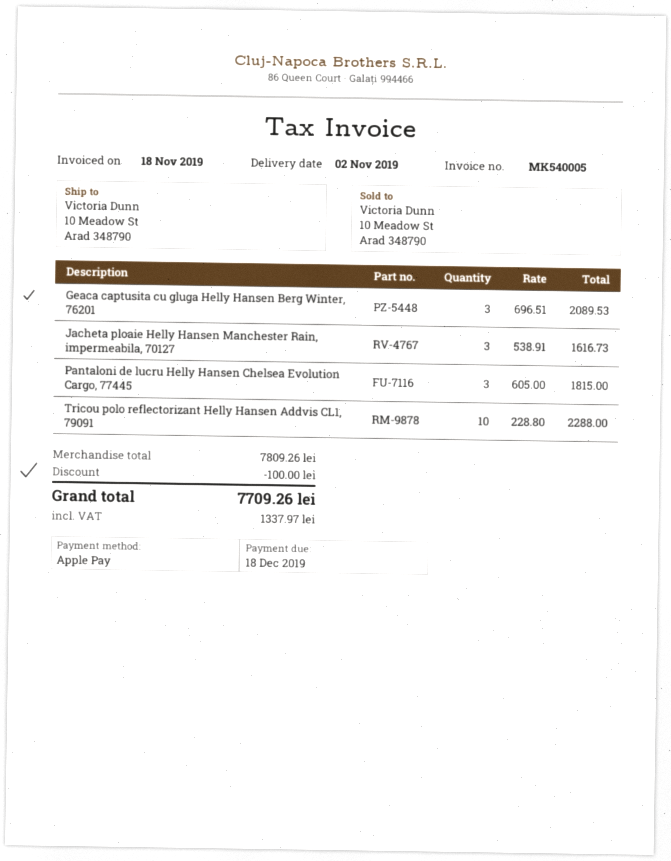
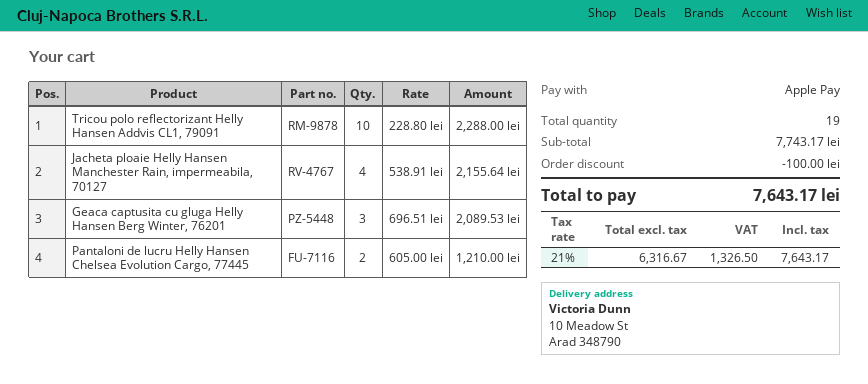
Jacheta ploaie Helly Hansen Manchester Rain, impermeabila, 70127: 3 x 538.91 = 1616.73 -> 4 x 538.91 = 2155.64
Pantaloni de lucru Helly Hansen Chelsea Evolution Cargo, 77445: 3 x 605.00 = 1815.00 -> 2 x 605.00 = 1210.00
subtotal: 7809.26 -> 7743.17
tax: 1337.97 -> 1326.50
total: 7709.26 -> 7643.17

